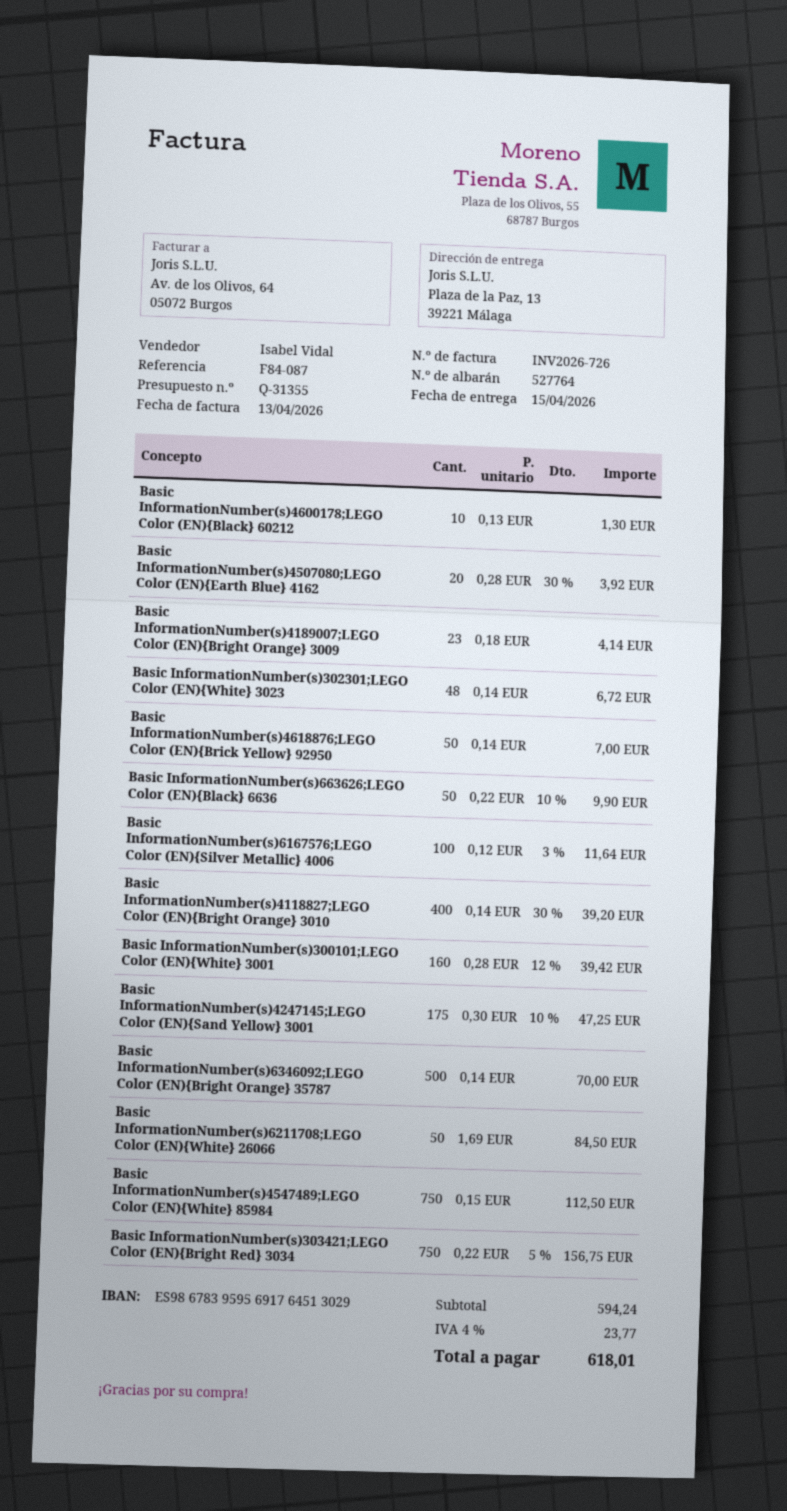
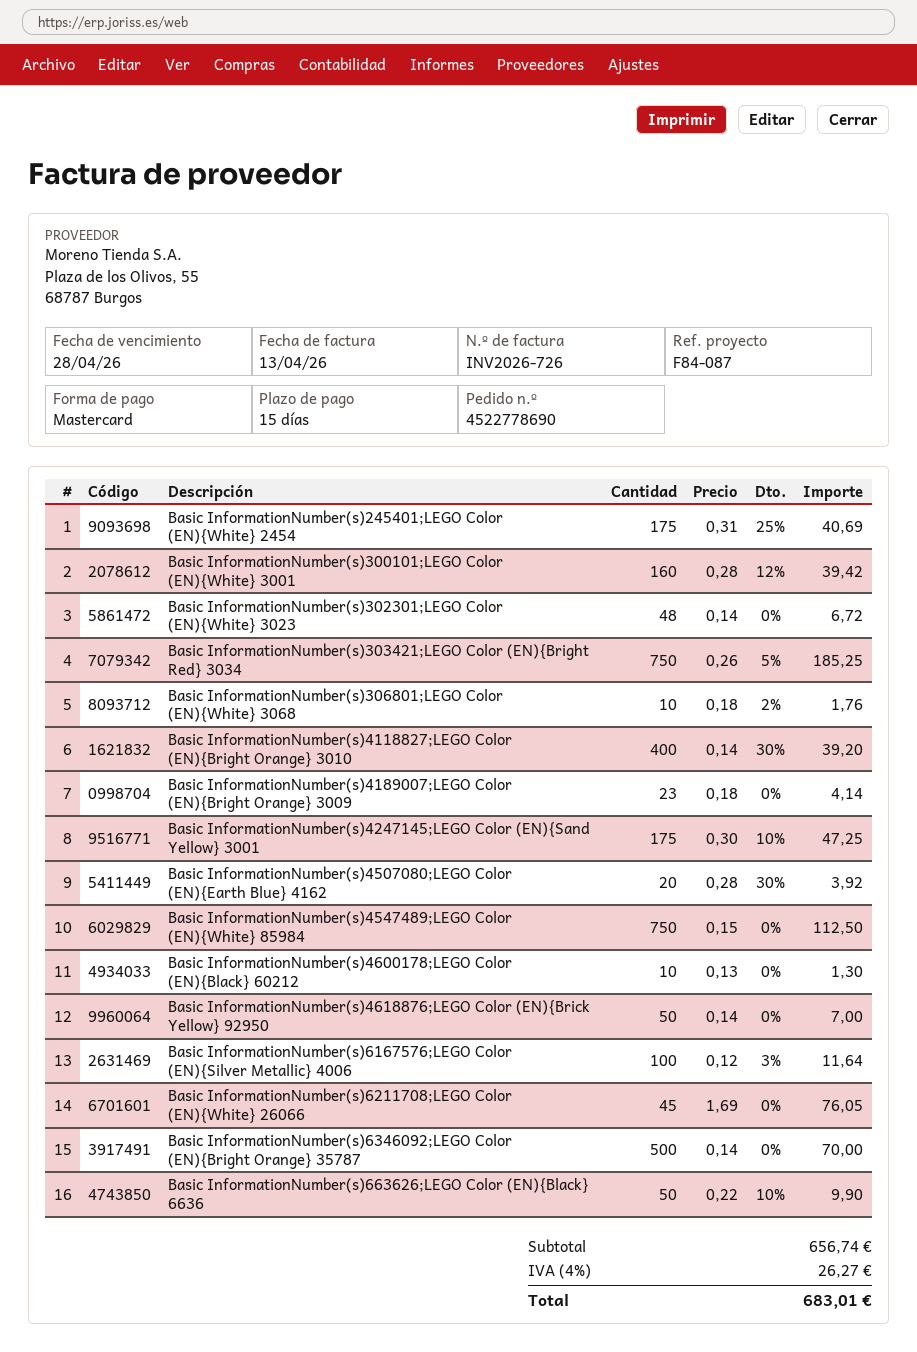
Basic InformationNumber(s)6211708;LEGO Color (EN){White} 26066: 50 x 1.69 = 84.50 -> 45 x 1.69 = 76.05
Basic InformationNumber(s)303421;LEGO Color (EN){Bright Red} 3034: 750 x 0.22 - 5% = 156.75 -> 750 x 0.26 - 5% = 185.25
Basic InformationNumber(s)245401;LEGO Color (EN){White} 2454: none -> 175 x 0.31 - 25% = 40.69
Basic InformationNumber(s)306801;LEGO Color (EN){White} 3068: none -> 10 x 0.18 - 2% = 1.76
subtotal: 594.24 -> 656.74
tax: 4% = 23.77 -> 4% = 26.27
total: 618.01 -> 683.01

